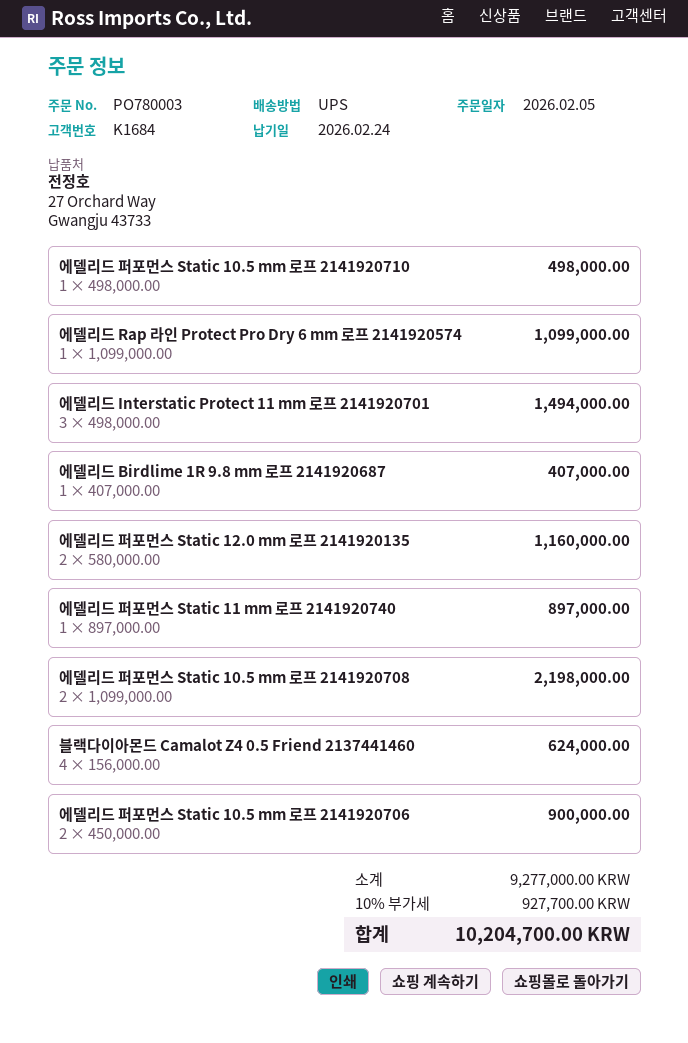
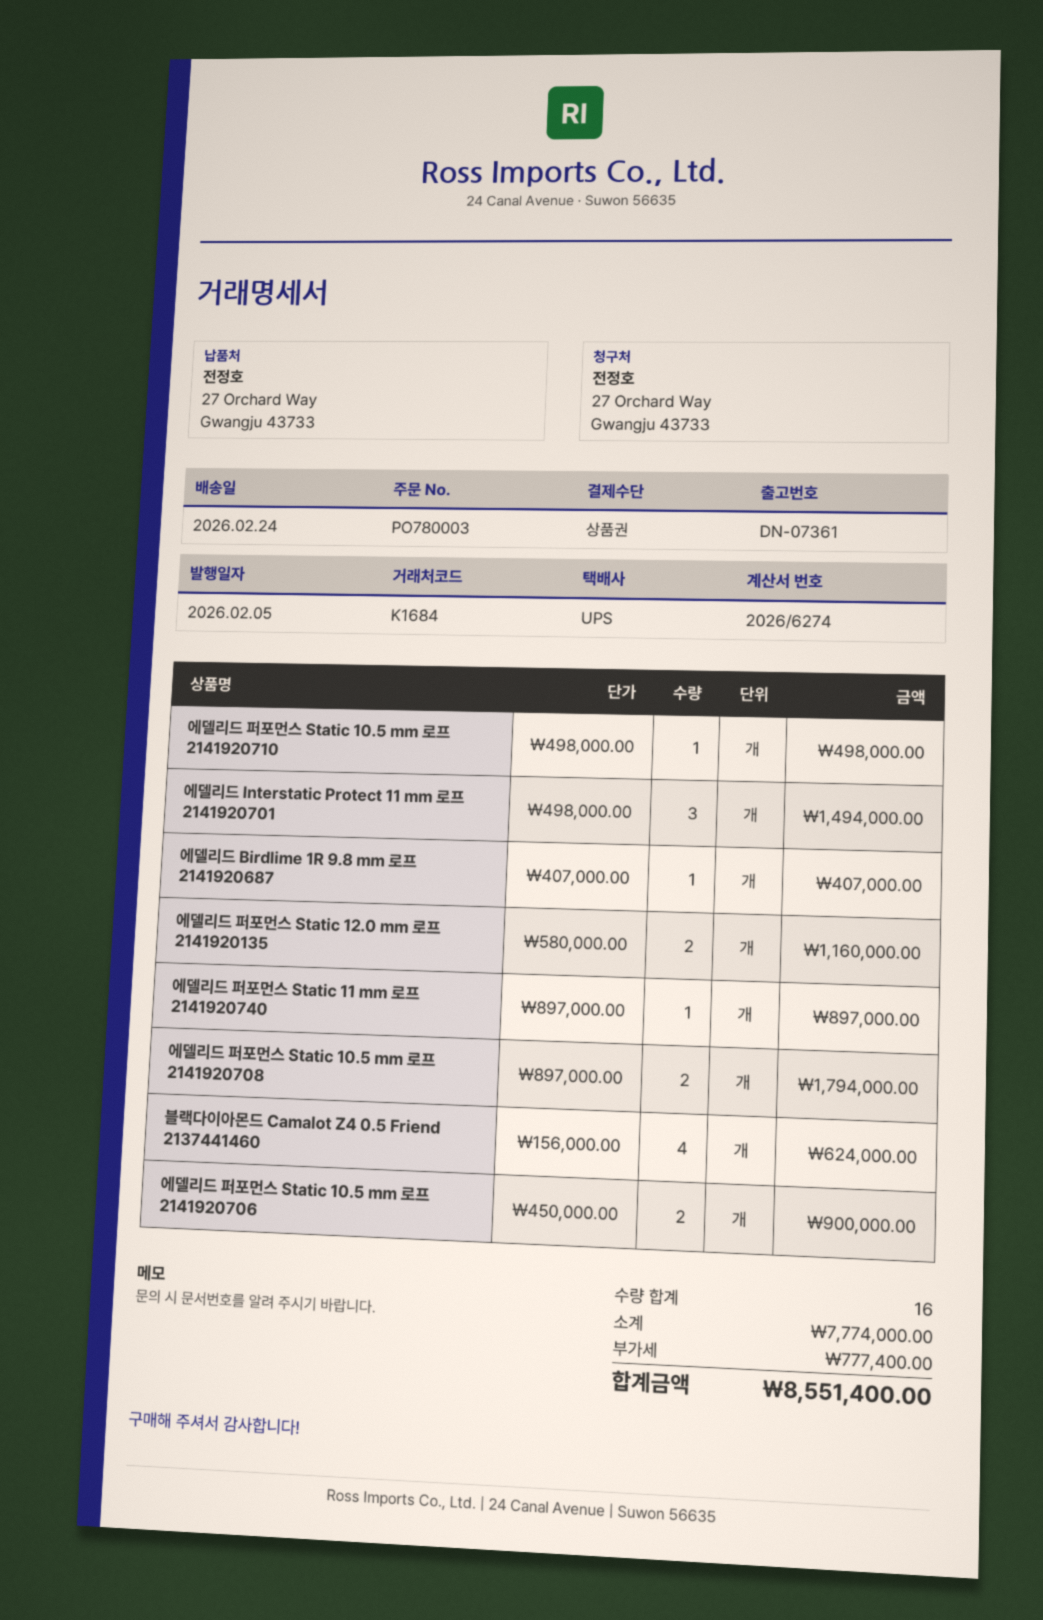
에델리드 Rap 라인 Protect Pro Dry 6 mm 로프 2141920574: 1 x 1099000.00 = 1099000.00 -> none
에델리드 퍼포먼스 Static 10.5 mm 로프 2141920708: 2 x 1099000.00 = 2198000.00 -> 2 x 897000.00 = 1794000.00
subtotal: 9277000.00 -> 7774000.00
tax: 927700.00 -> 777400.00
total: 10204700.00 -> 8551400.00

